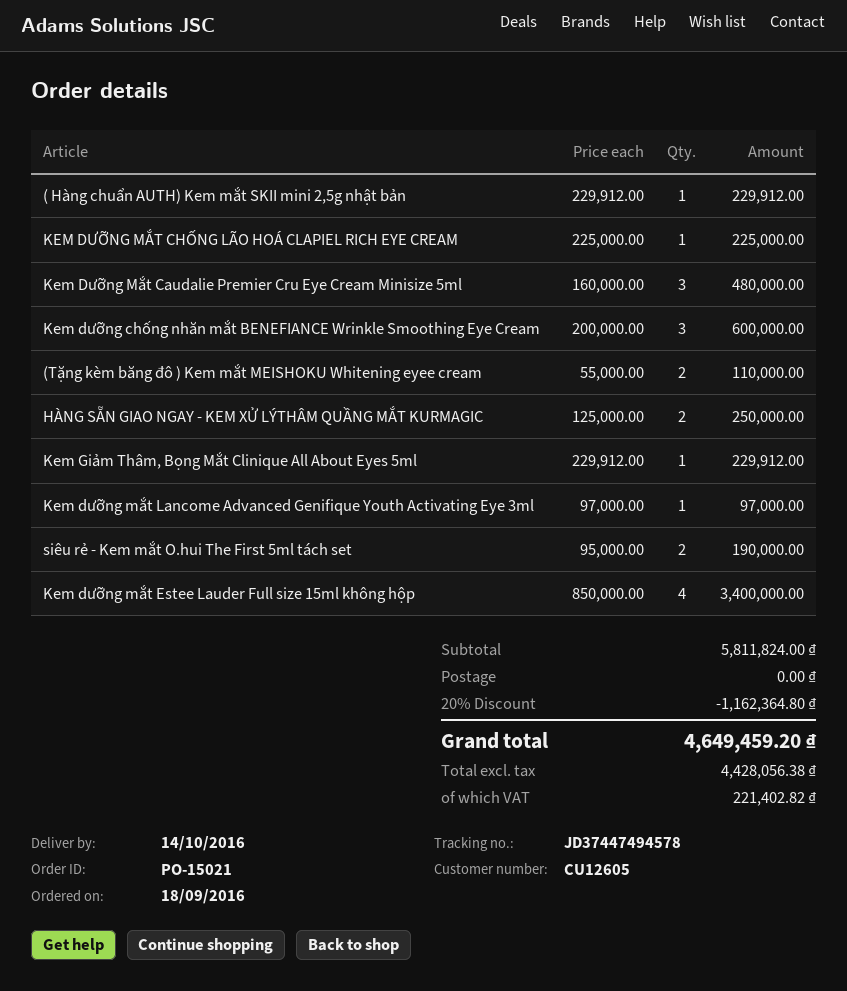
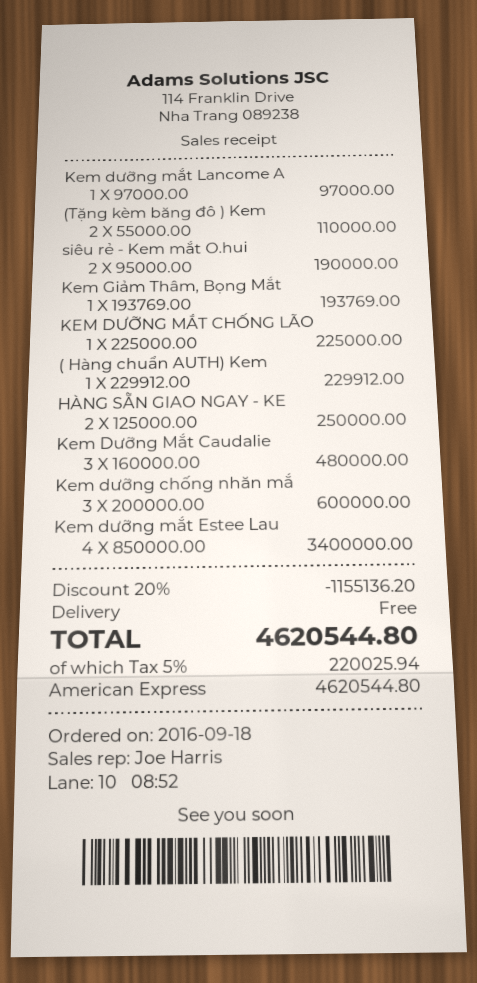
Kem Giảm Thâm, Bọng Mắt Clinique All About Eyes 5ml: 1 x 229912.00 = 229912.00 -> 1 x 193769.00 = 193769.00
discount: 20% = 1162364.80 -> 20% = 1155136.20
tax: 221402.82 -> 220025.94
total: 4649459.20 -> 4620544.80

